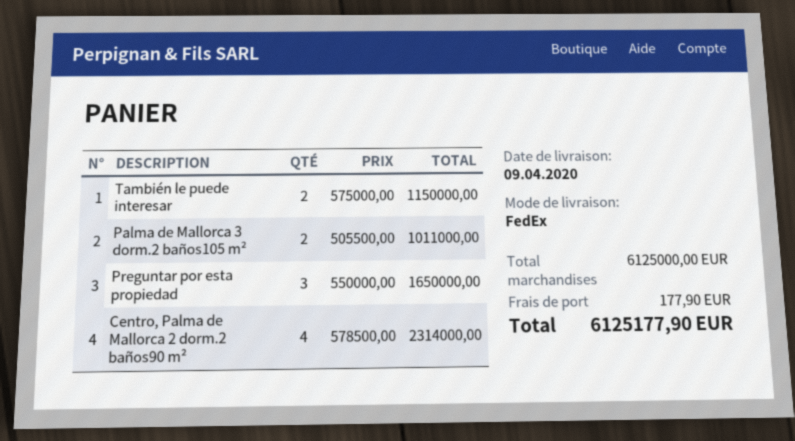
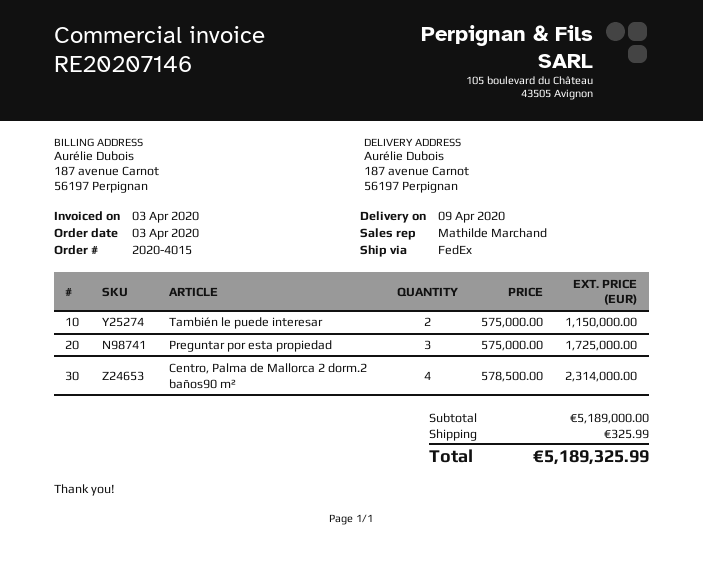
Palma de Mallorca 3 dorm.2 baños105 m²: 2 x 505500.00 = 1011000.00 -> none
Preguntar por esta propiedad: 3 x 550000.00 = 1650000.00 -> 3 x 575000.00 = 1725000.00
subtotal: 6125000.00 -> 5189000.00
shipping: 177.90 -> 325.99
total: 6125177.90 -> 5189325.99

